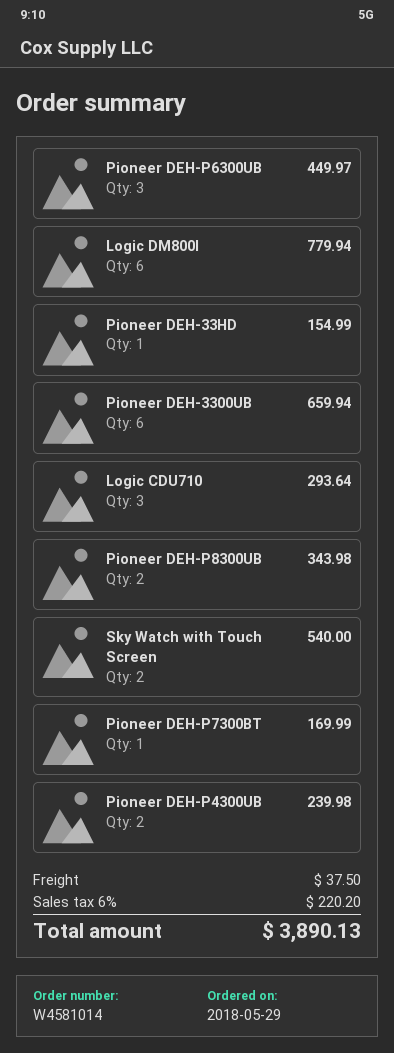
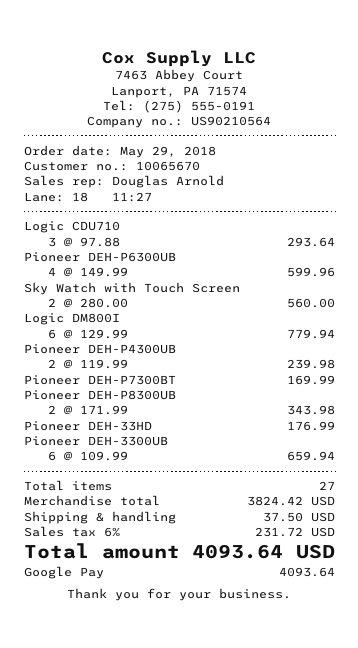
Pioneer DEH-P6300UB: 3 for 449.97 -> 4 for 599.96
Pioneer DEH-33HD: 1 for 154.99 -> 1 for 176.99
Sky Watch with Touch Screen: 2 for 540.00 -> 2 for 560.00
tax: 6% = 220.20 -> 6% = 231.72
total: 3890.13 -> 4093.64

